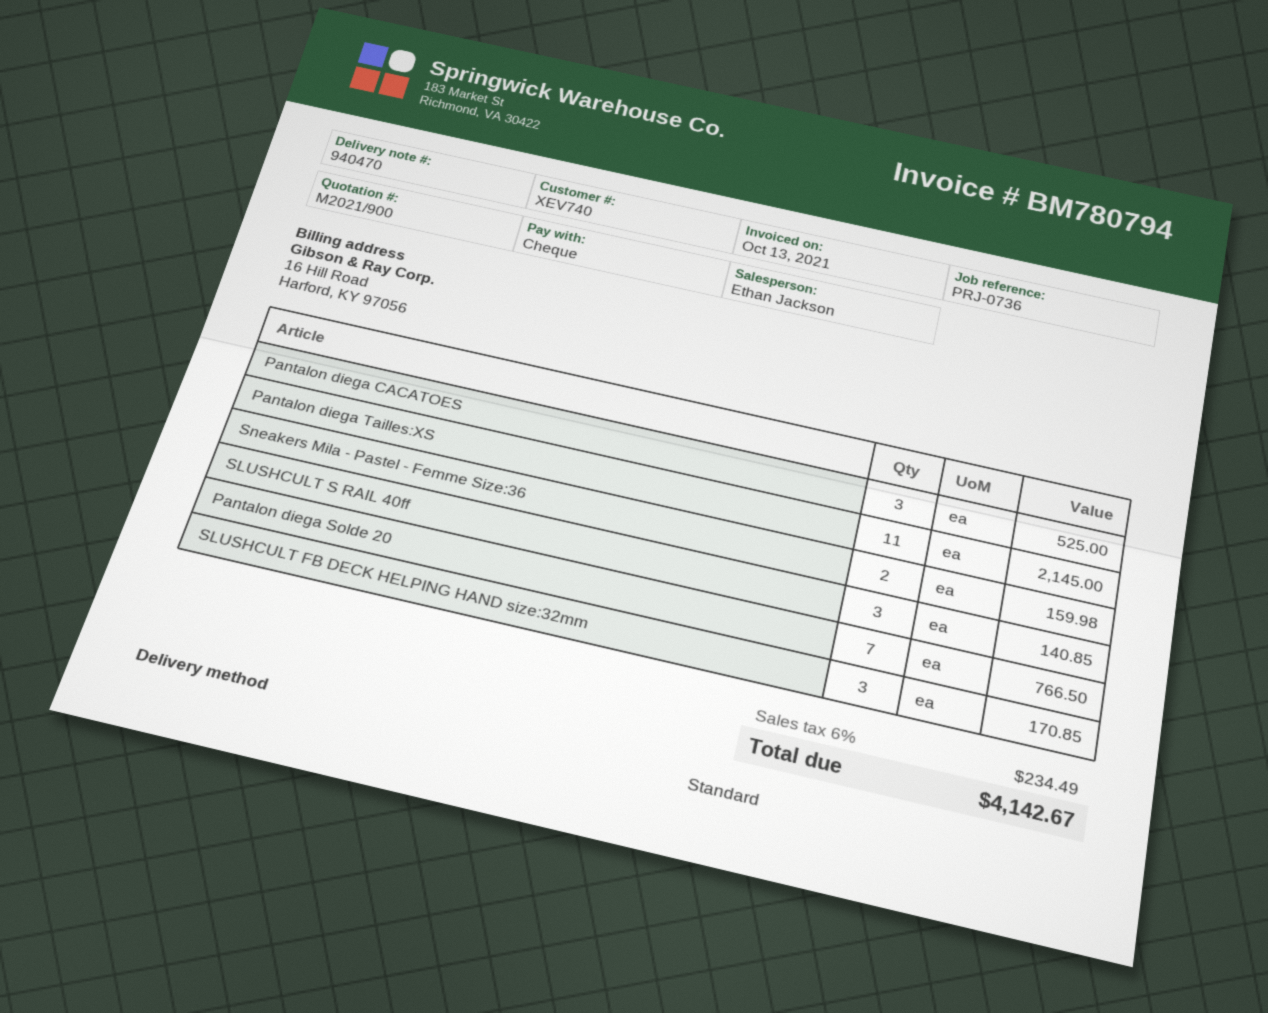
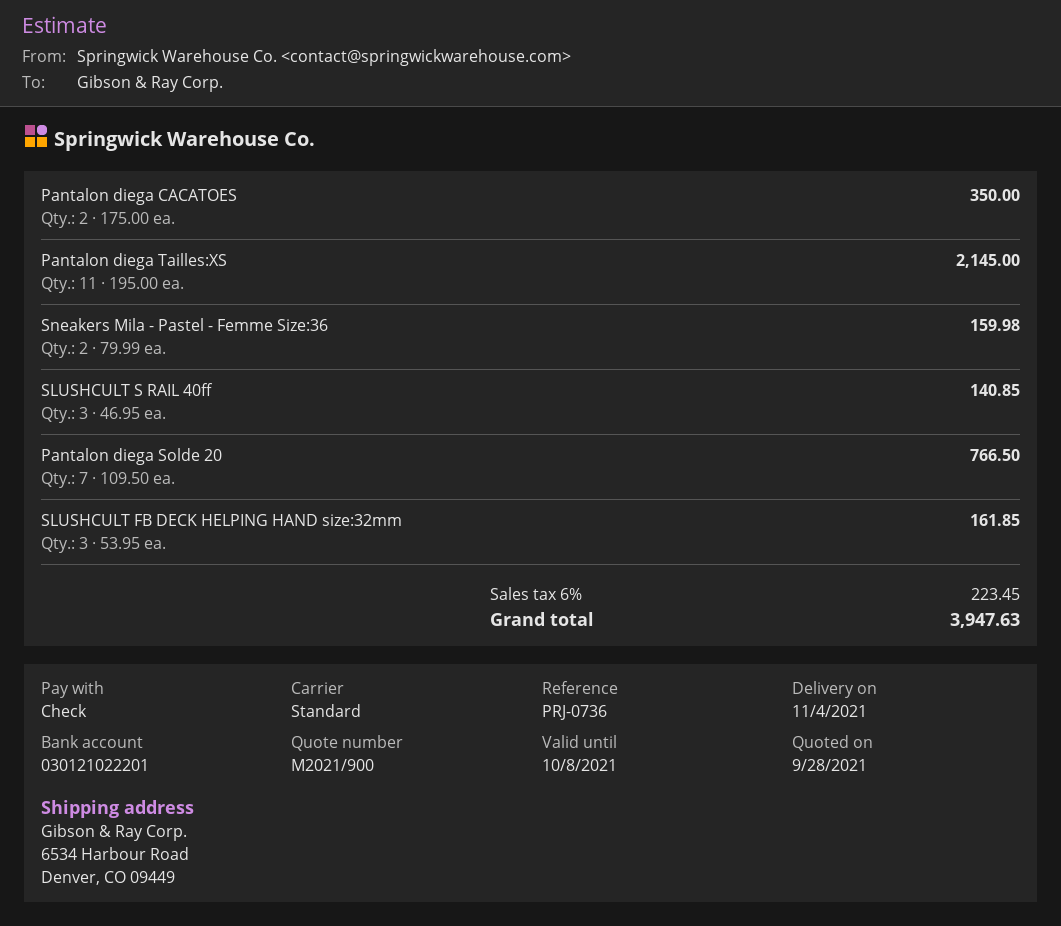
Pantalon diega CACATOES: 3 for 525.00 -> 2 for 350.00
SLUSHCULT FB DECK HELPING HAND size:32mm: 3 for 170.85 -> 3 for 161.85
tax: 6% = 234.49 -> 6% = 223.45
total: 4142.67 -> 3947.63

